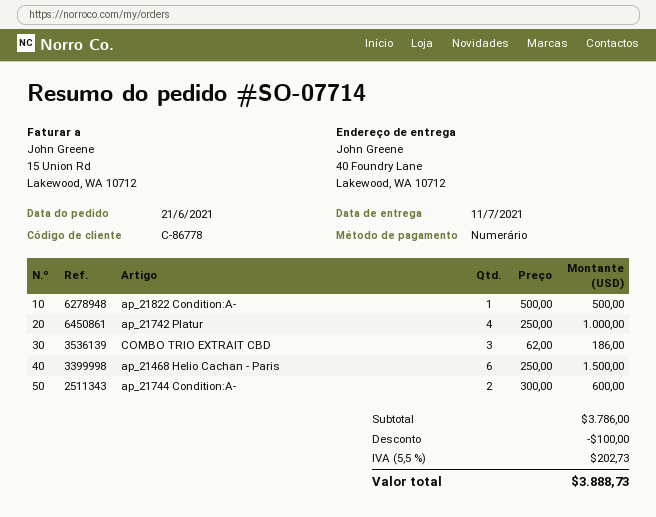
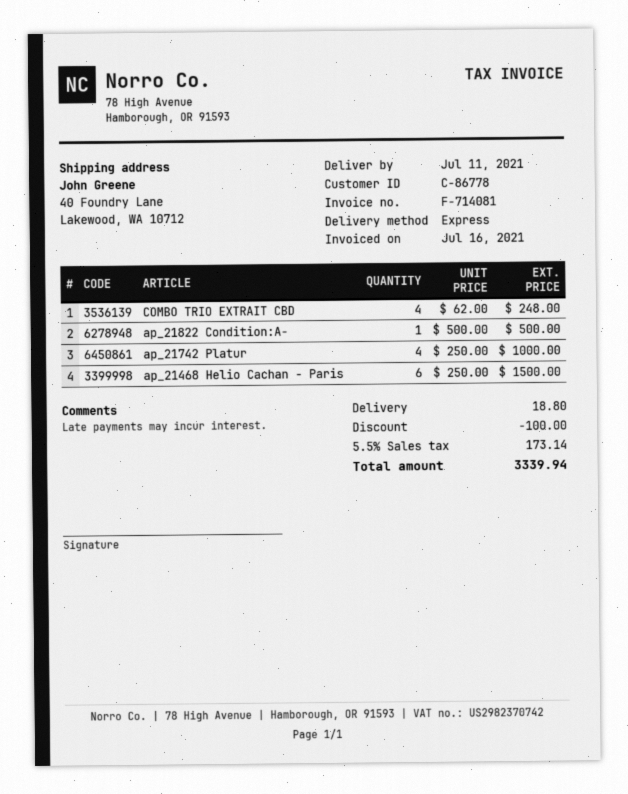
COMBO TRIO EXTRAIT CBD: 3 x 62.00 = 186.00 -> 4 x 62.00 = 248.00
ap_21744 Condition:A-: 2 x 300.00 = 600.00 -> none
shipping: none -> 18.80
tax: 5.5% = 202.73 -> 5.5% = 173.14
total: 3888.73 -> 3339.94

